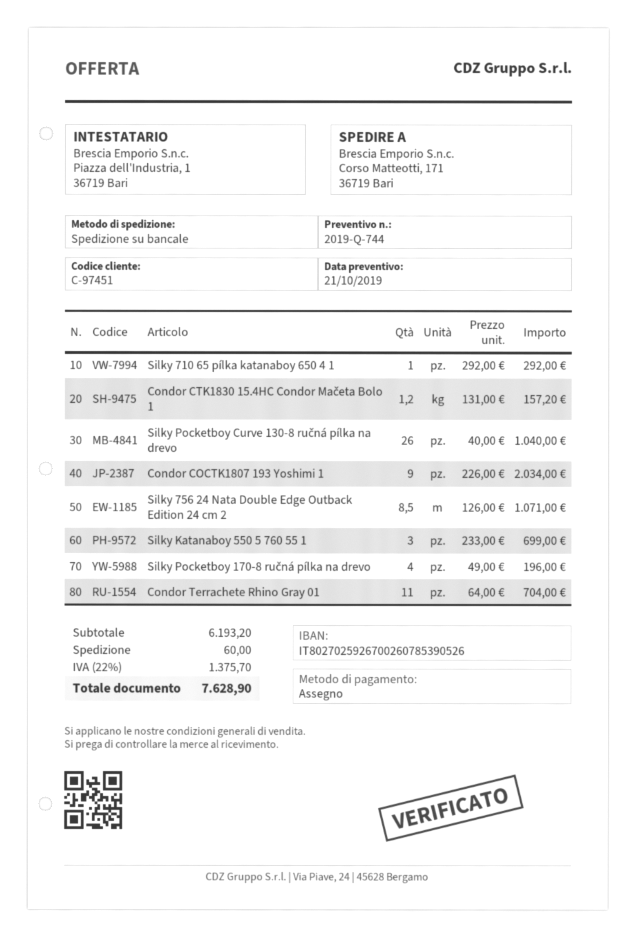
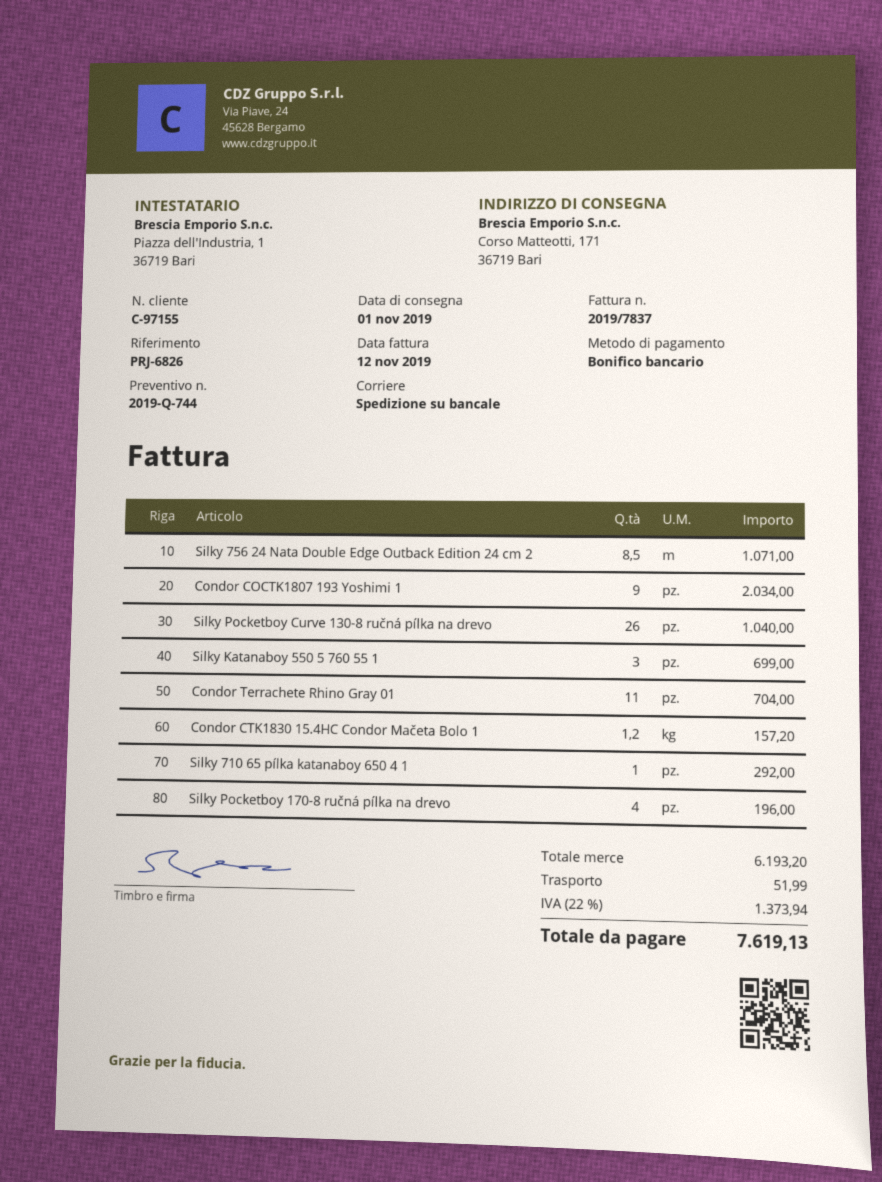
customer number: C-97451 -> C-97155
payment method: cheque -> bank transfer
shipping: 60.00 -> 51.99
tax: 22% = 1375.70 -> 22% = 1373.94
total: 7628.90 -> 7619.13

